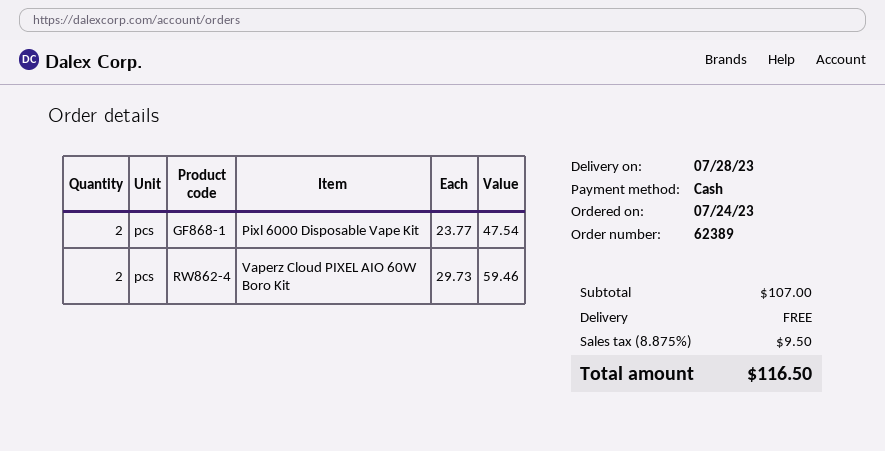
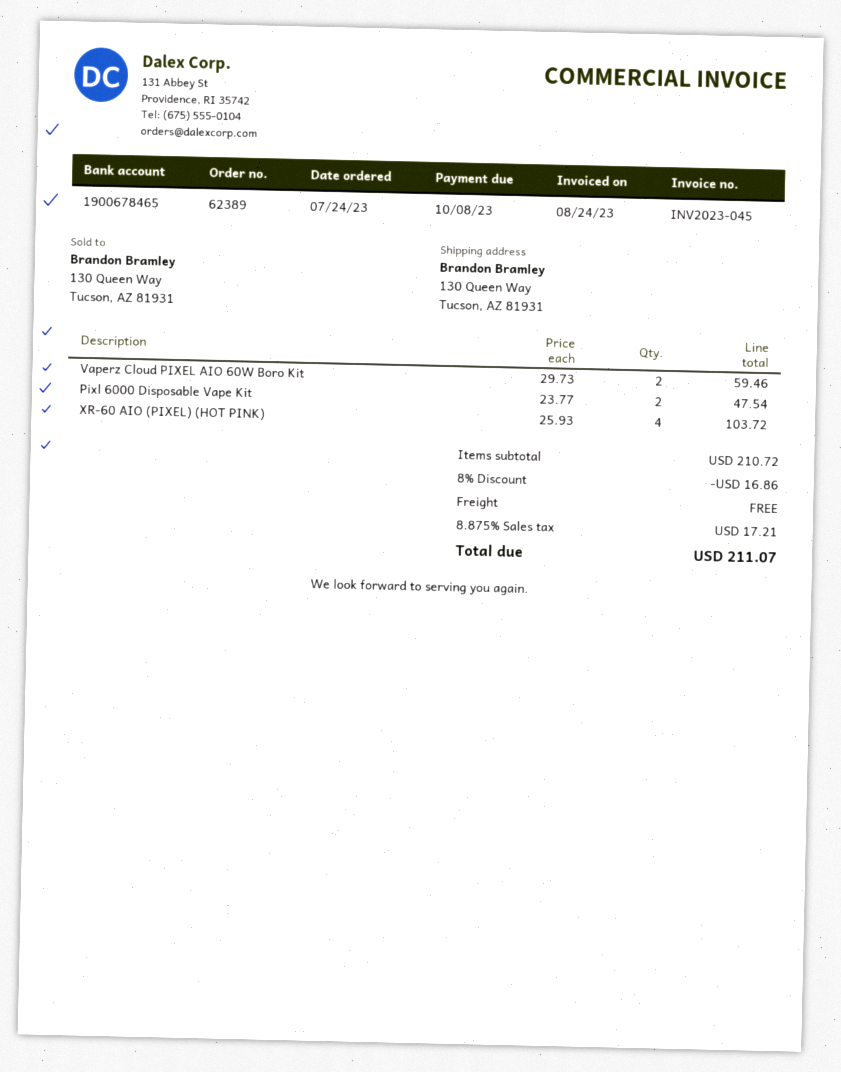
XR-60 AIO (PIXEL) (HOT PINK): none -> 4 x 25.93 = 103.72
subtotal: 107.00 -> 210.72
discount: none -> 8% = 16.86
tax: 8.875% = 9.50 -> 8.875% = 17.21
total: 116.50 -> 211.07

